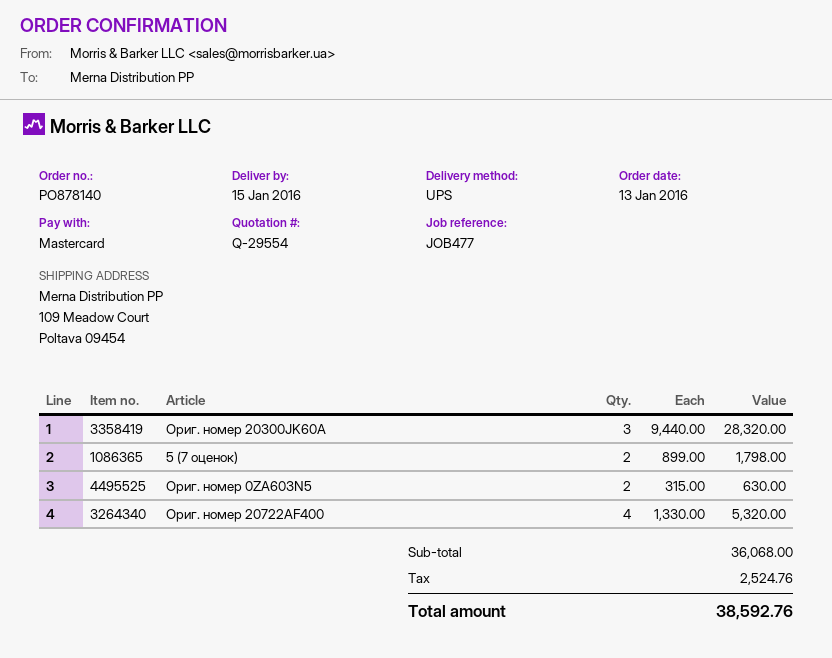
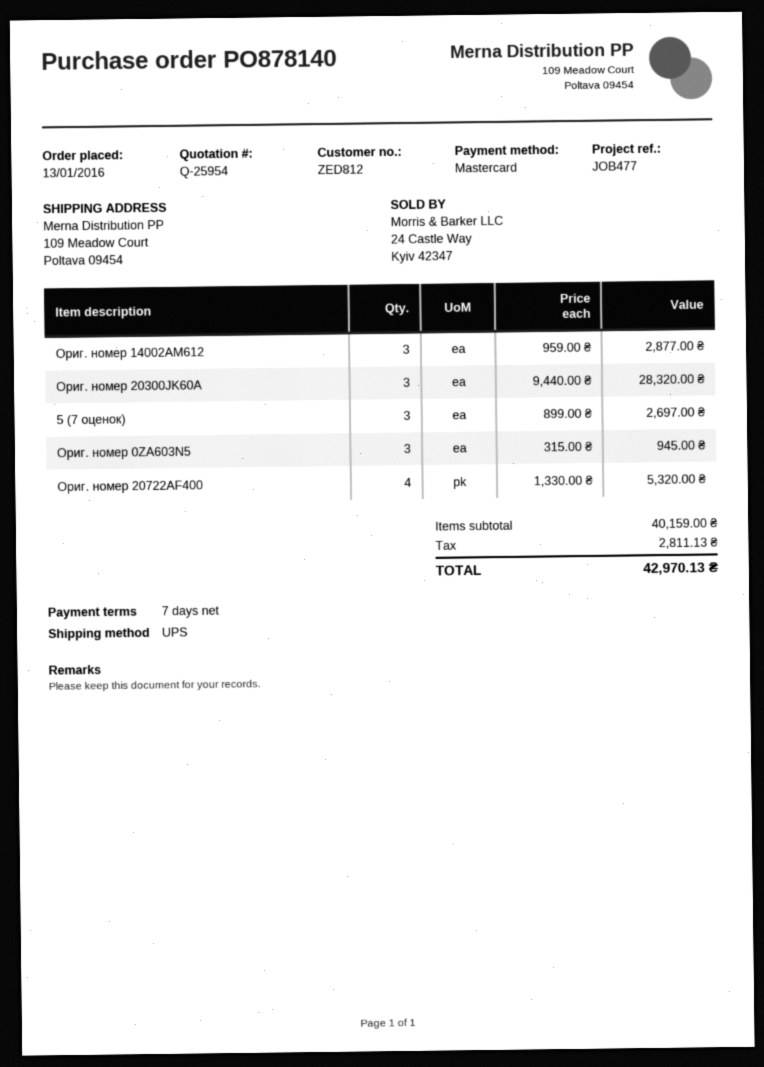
quote number: Q-29554 -> Q-25954
5 (7 оценок): 2 x 899.00 = 1798.00 -> 3 x 899.00 = 2697.00
Ориг. номер 0ZA603N5: 2 x 315.00 = 630.00 -> 3 x 315.00 = 945.00
Ориг. номер 14002AM612: none -> 3 x 959.00 = 2877.00
subtotal: 36068.00 -> 40159.00
tax: 2524.76 -> 2811.13
total: 38592.76 -> 42970.13

